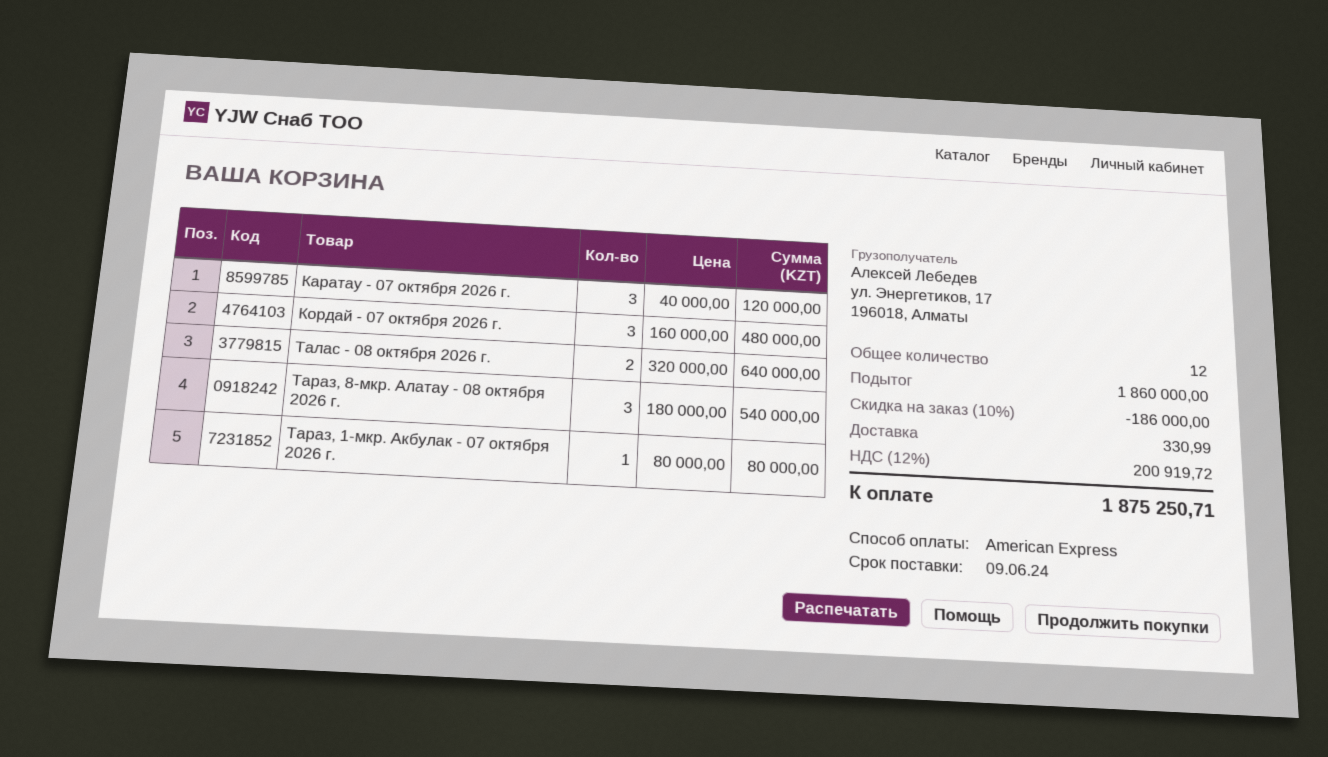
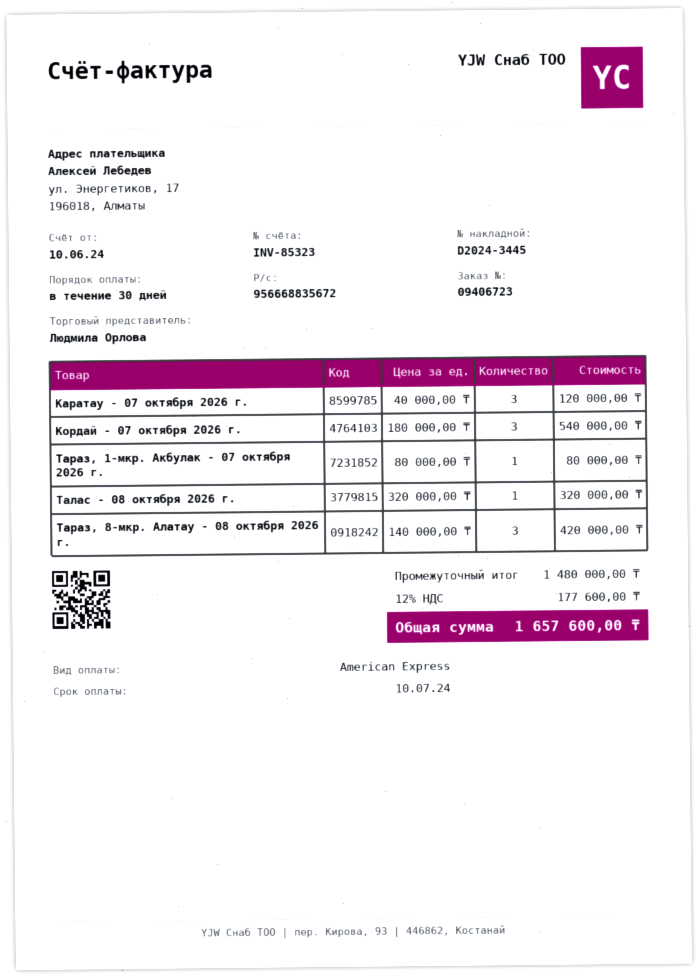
Кордай - 07 октября 2026 г.: 3 x 160000.00 = 480000.00 -> 3 x 180000.00 = 540000.00
Талас - 08 октября 2026 г.: 2 x 320000.00 = 640000.00 -> 1 x 320000.00 = 320000.00
Тараз, 8-мкр. Алатау - 08 октября 2026 г.: 3 x 180000.00 = 540000.00 -> 3 x 140000.00 = 420000.00
subtotal: 1860000.00 -> 1480000.00
discount: 10% = 186000.00 -> none
shipping: 330.99 -> none
tax: 12% = 200919.72 -> 12% = 177600.00
total: 1875250.71 -> 1657600.00

